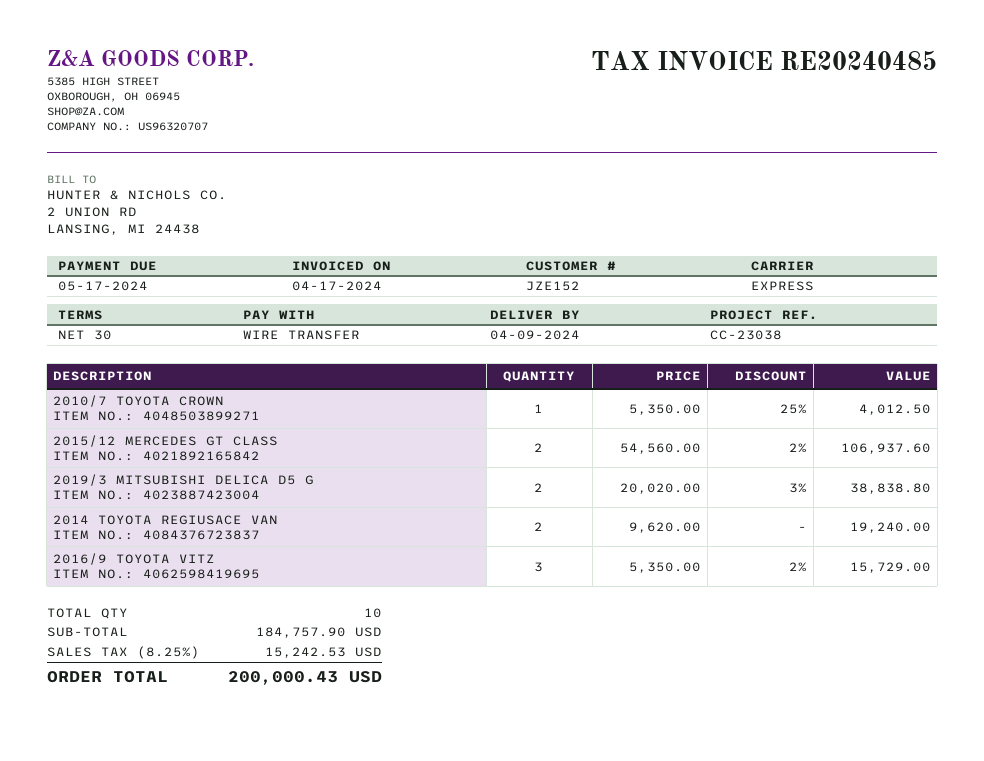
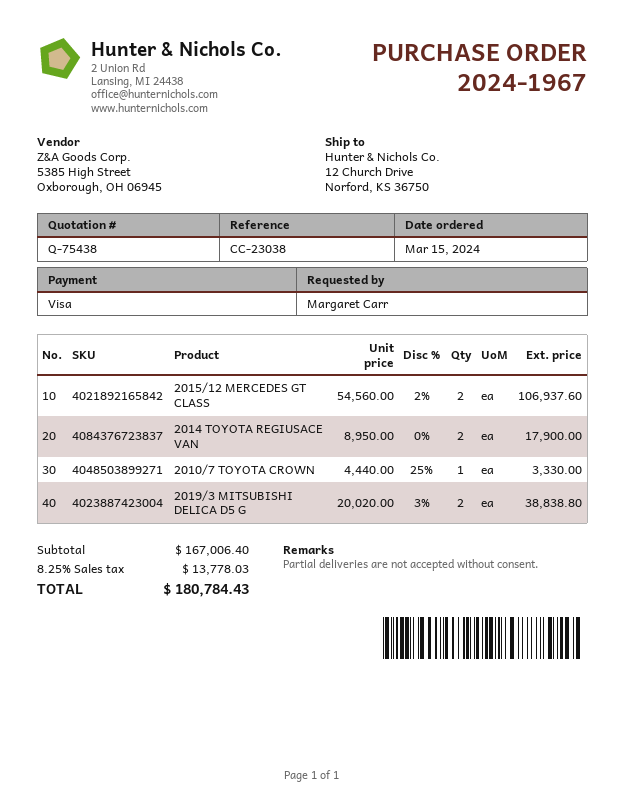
payment method: bank transfer -> Visa
2010/7 TOYOTA CROWN: 1 x 5350.00 - 25% = 4012.50 -> 1 x 4440.00 - 25% = 3330.00
2014 TOYOTA REGIUSACE VAN: 2 x 9620.00 = 19240.00 -> 2 x 8950.00 = 17900.00
2016/9 TOYOTA VITZ: 3 x 5350.00 - 2% = 15729.00 -> none
subtotal: 184757.90 -> 167006.40
tax: 8.25% = 15242.53 -> 8.25% = 13778.03
total: 200000.43 -> 180784.43

